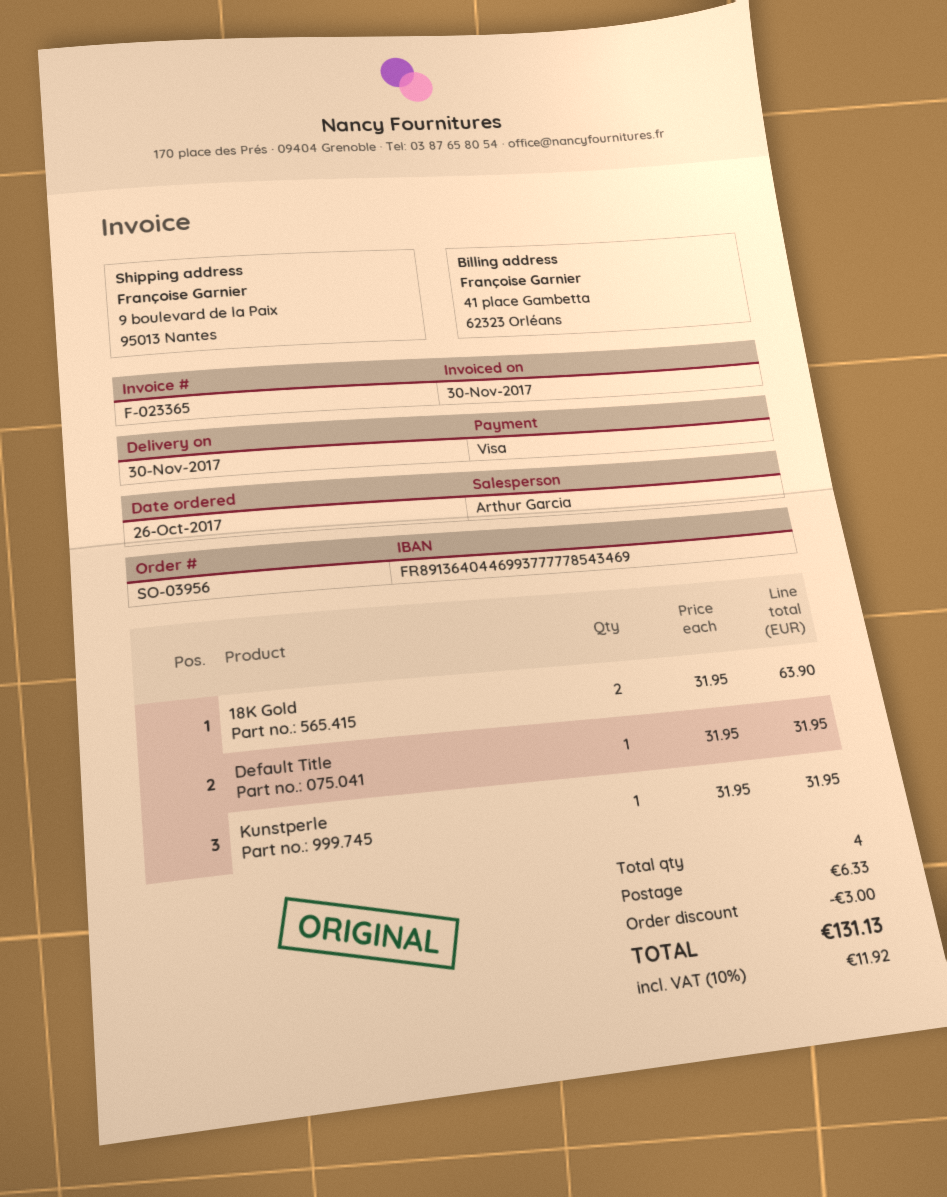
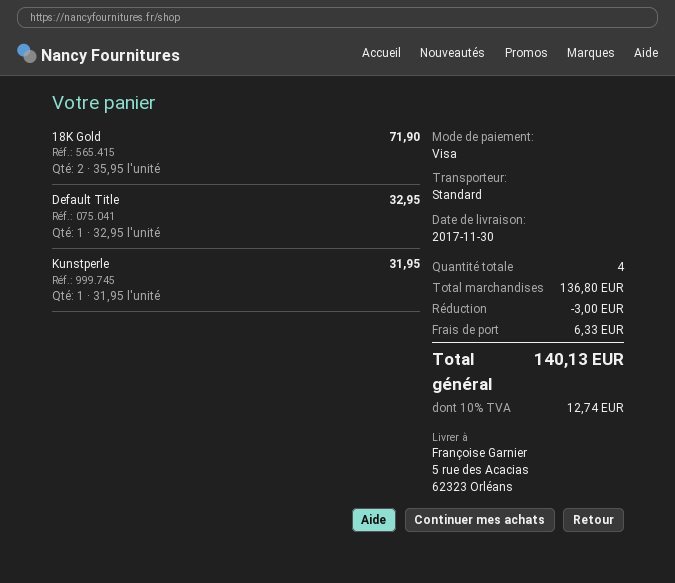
ship to: 9 boulevard de la Paix, 95013 Nantes -> 5 rue des Acacias, 62323 Orléans
18K Gold: 2 x 31.95 = 63.90 -> 2 x 35.95 = 71.90
Default Title: 1 x 31.95 = 31.95 -> 1 x 32.95 = 32.95
tax: 10% = 11.92 -> 10% = 12.74
total: 131.13 -> 140.13

